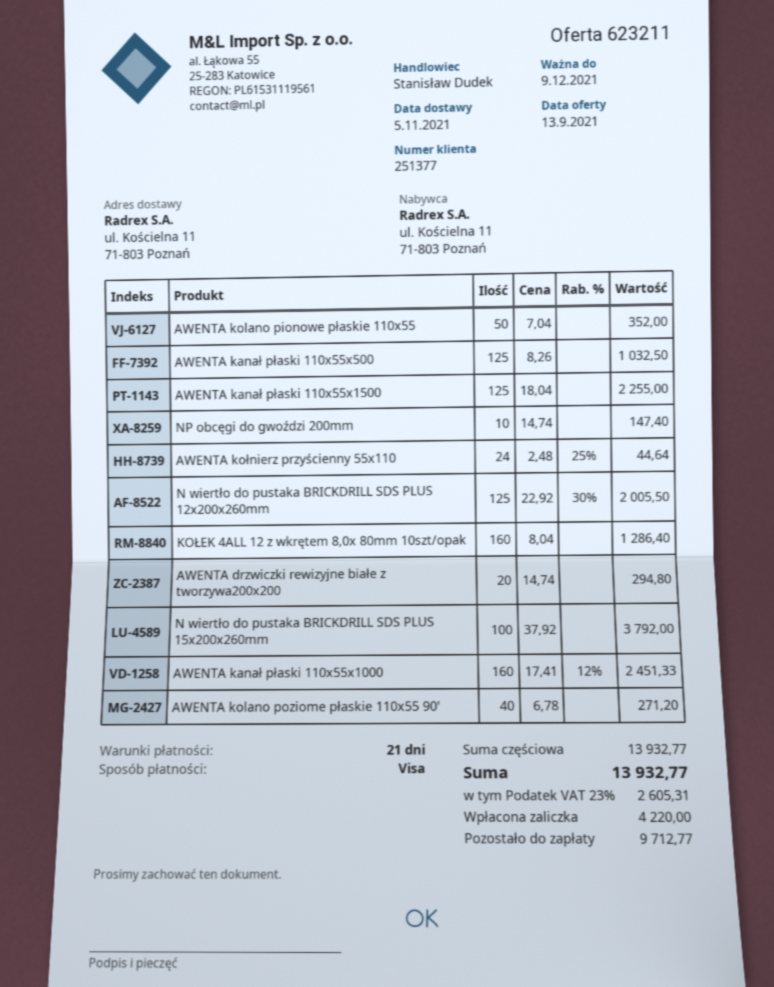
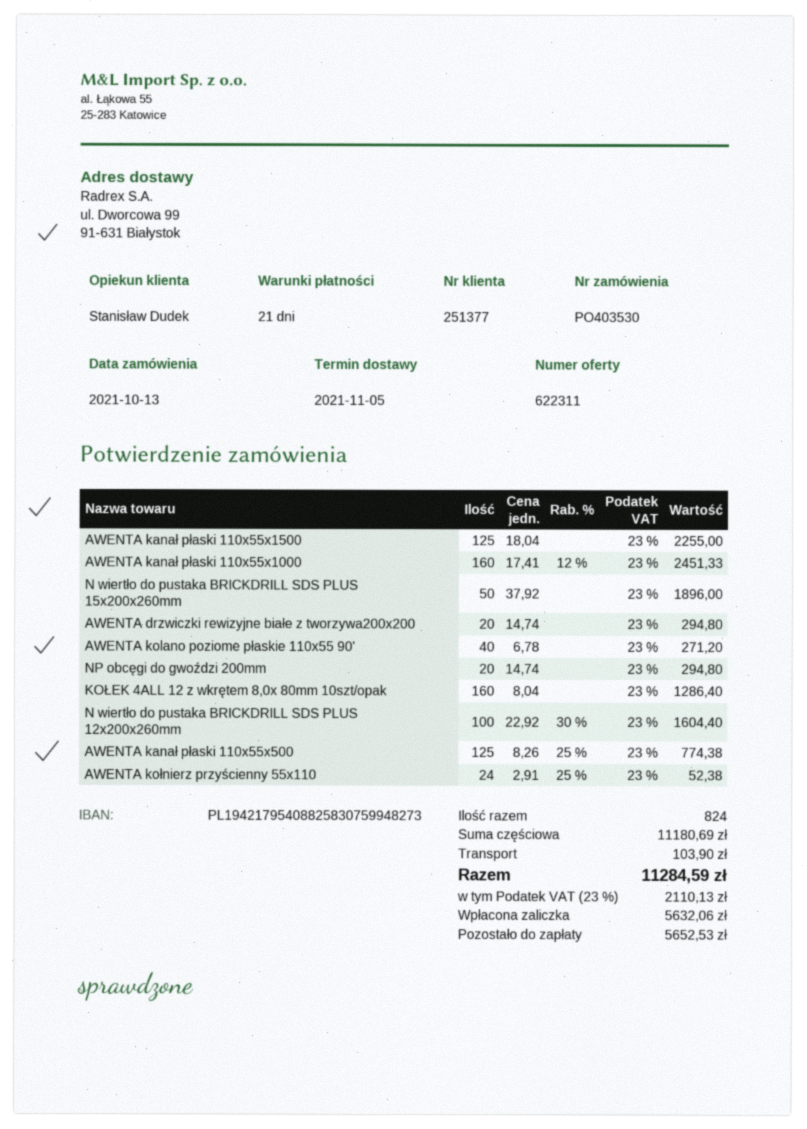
quote number: 623211 -> 622311
ship to: ul. Kościelna 11, 71-803 Poznań -> ul. Dworcowa 99, 91-631 Białystok
AWENTA kolano pionowe płaskie 110x55: 50 x 7.04 = 352.00 -> none
AWENTA kanał płaski 110x55x500: 125 x 8.26 = 1032.50 -> 125 x 8.26 - 25% = 774.38
NP obcęgi do gwoździ 200mm: 10 x 14.74 = 147.40 -> 20 x 14.74 = 294.80
AWENTA kołnierz przyścienny 55x110: 24 x 2.48 - 25% = 44.64 -> 24 x 2.91 - 25% = 52.38
N wiertło do pustaka BRICKDRILL SDS PLUS 12x200x260mm: 125 x 22.92 - 30% = 2005.50 -> 100 x 22.92 - 30% = 1604.40
N wiertło do pustaka BRICKDRILL SDS PLUS 15x200x260mm: 100 x 37.92 = 3792.00 -> 50 x 37.92 = 1896.00
subtotal: 13932.77 -> 11180.69
shipping: none -> 103.90
tax: 23% = 2605.31 -> 23% = 2110.13
total: 13932.77 -> 11284.59
deposit: 4220.00 -> 5632.06
balance: 9712.77 -> 5652.53

